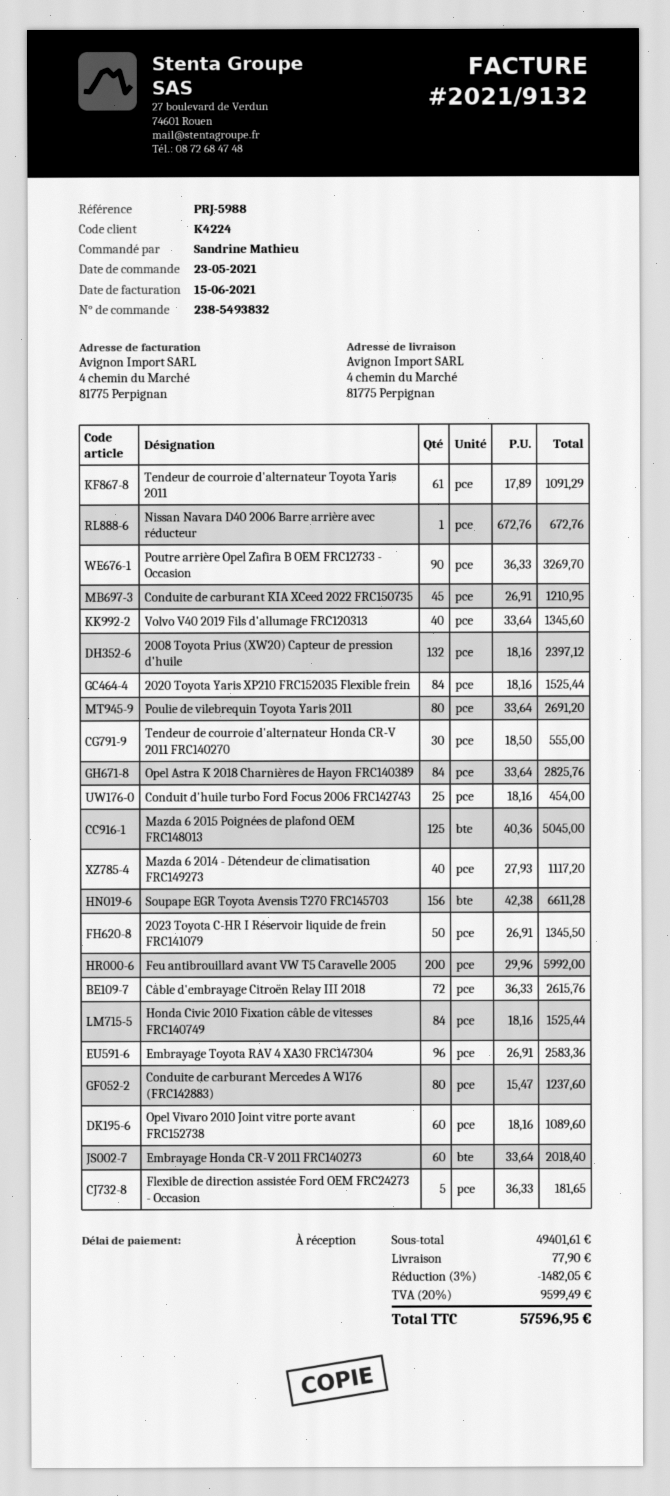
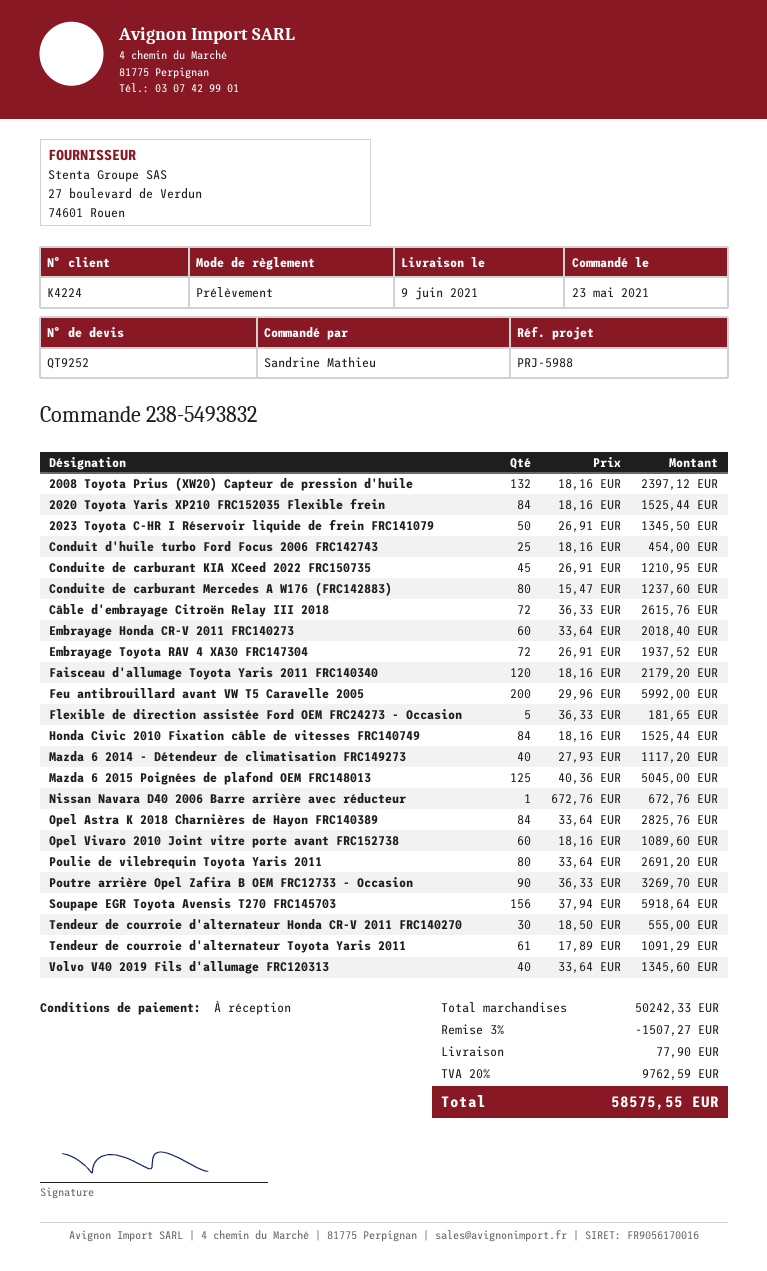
Soupape EGR Toyota Avensis T270 FRC145703: 156 x 42.38 = 6611.28 -> 156 x 37.94 = 5918.64
Embrayage Toyota RAV 4 XA30 FRC147304: 96 x 26.91 = 2583.36 -> 72 x 26.91 = 1937.52
Faisceau d'allumage Toyota Yaris 2011 FRC140340: none -> 120 x 18.16 = 2179.20
subtotal: 49401.61 -> 50242.33
discount: 3% = 1482.05 -> 3% = 1507.27
tax: 20% = 9599.49 -> 20% = 9762.59
total: 57596.95 -> 58575.55

